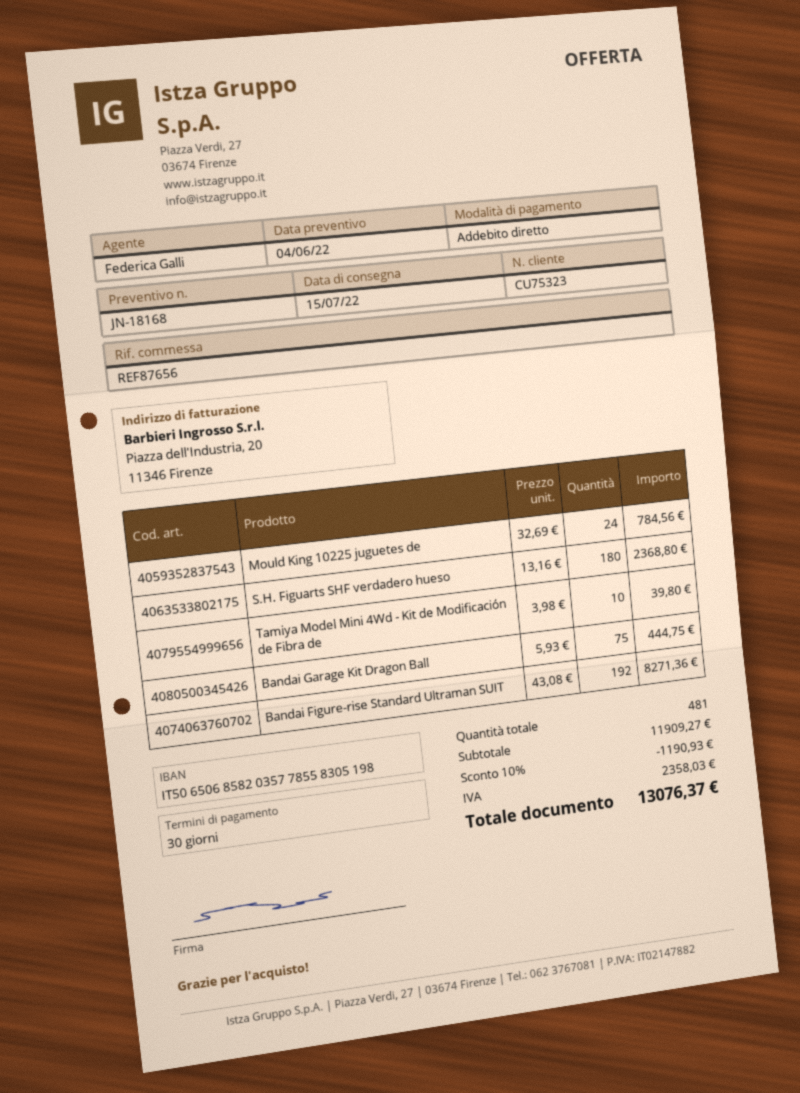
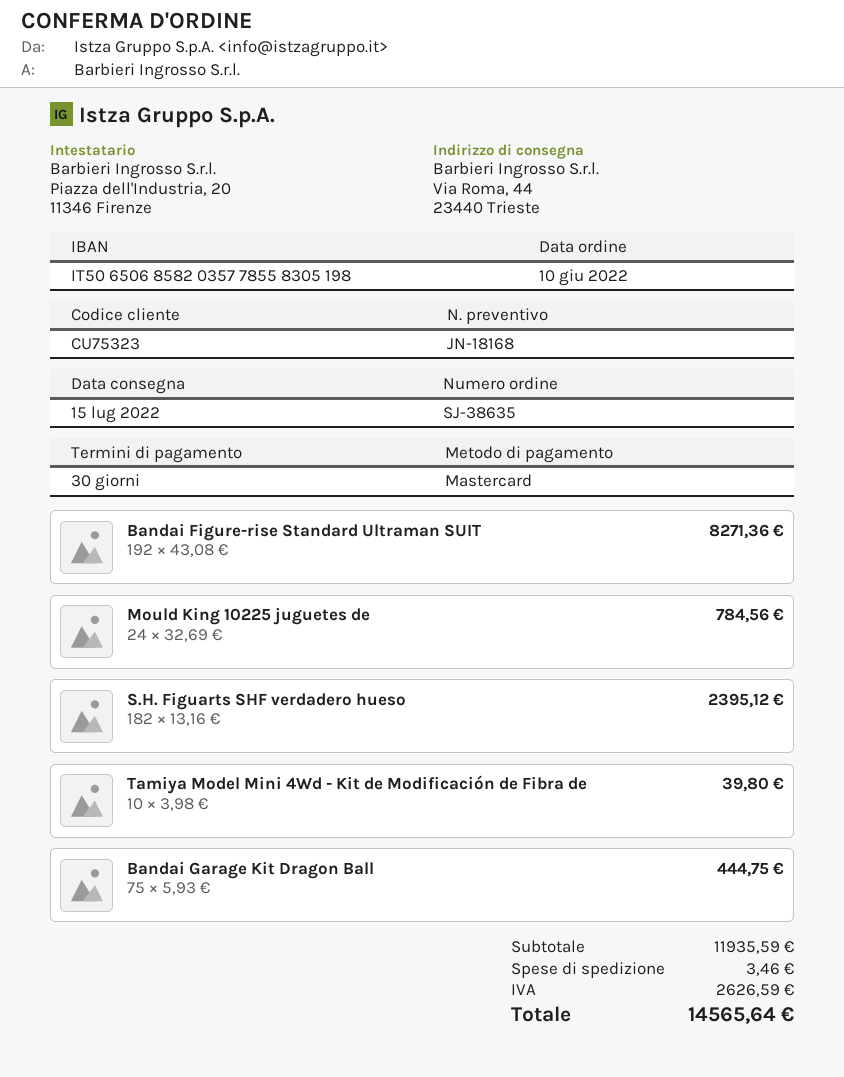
payment method: direct debit -> Mastercard
S.H. Figuarts SHF verdadero hueso: 180 x 13.16 = 2368.80 -> 182 x 13.16 = 2395.12
subtotal: 11909.27 -> 11935.59
discount: 10% = 1190.93 -> none
shipping: none -> 3.46
tax: 2358.03 -> 2626.59
total: 13076.37 -> 14565.64

